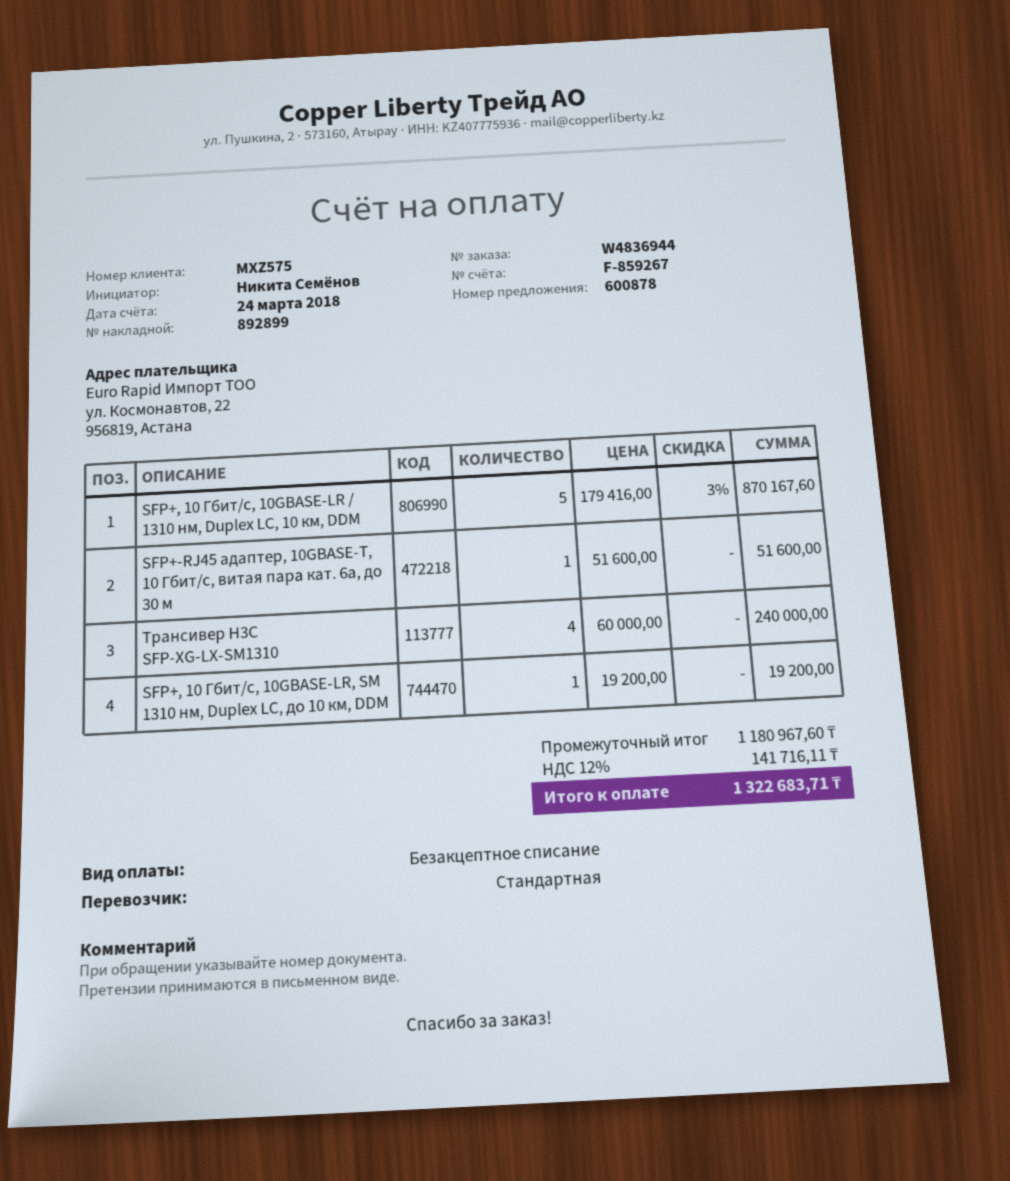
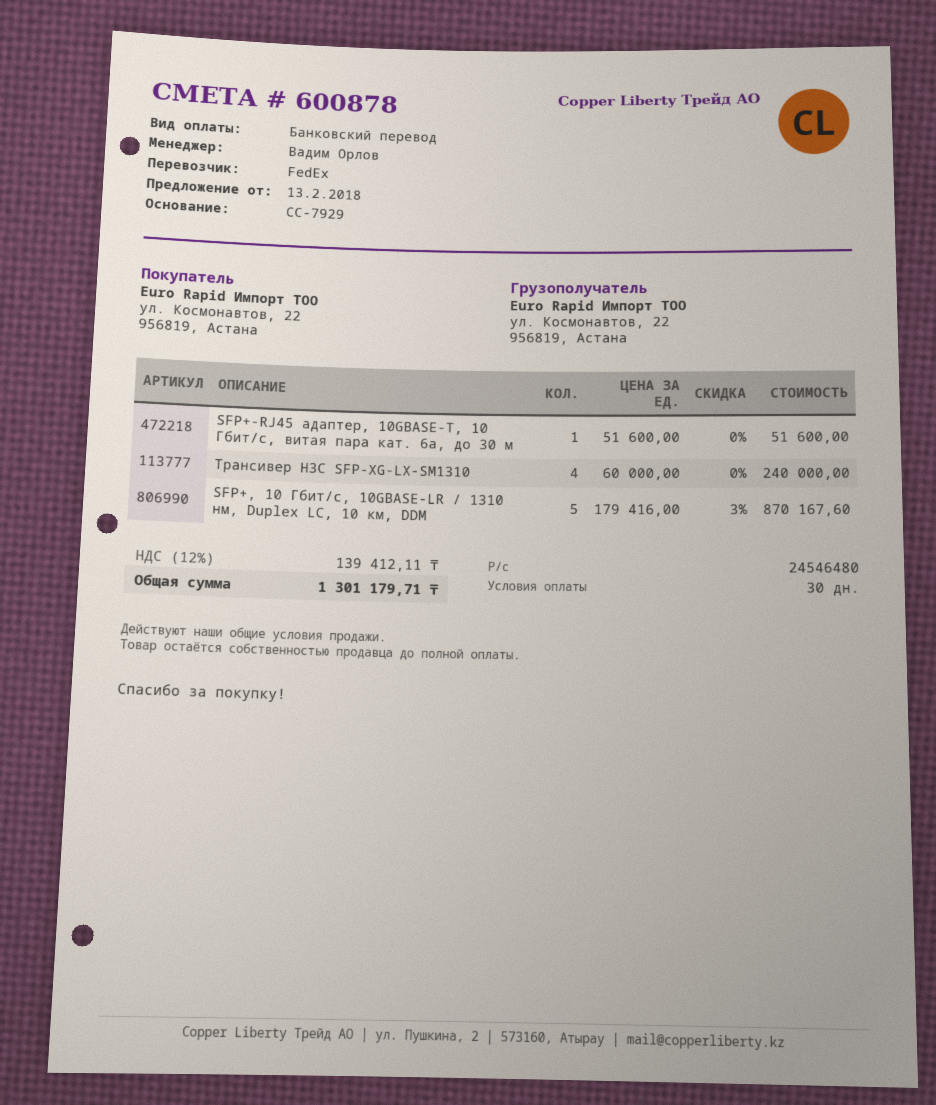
payment method: direct debit -> bank transfer
shipping method: standard -> FedEx
SFP+, 10 Гбит/с, 10GBASE-LR, SM 1310 нм, Duplex LC, до 10 км, DDM: 1 x 19200.00 = 19200.00 -> none
tax: 12% = 141716.11 -> 12% = 139412.11
total: 1322683.71 -> 1301179.71

